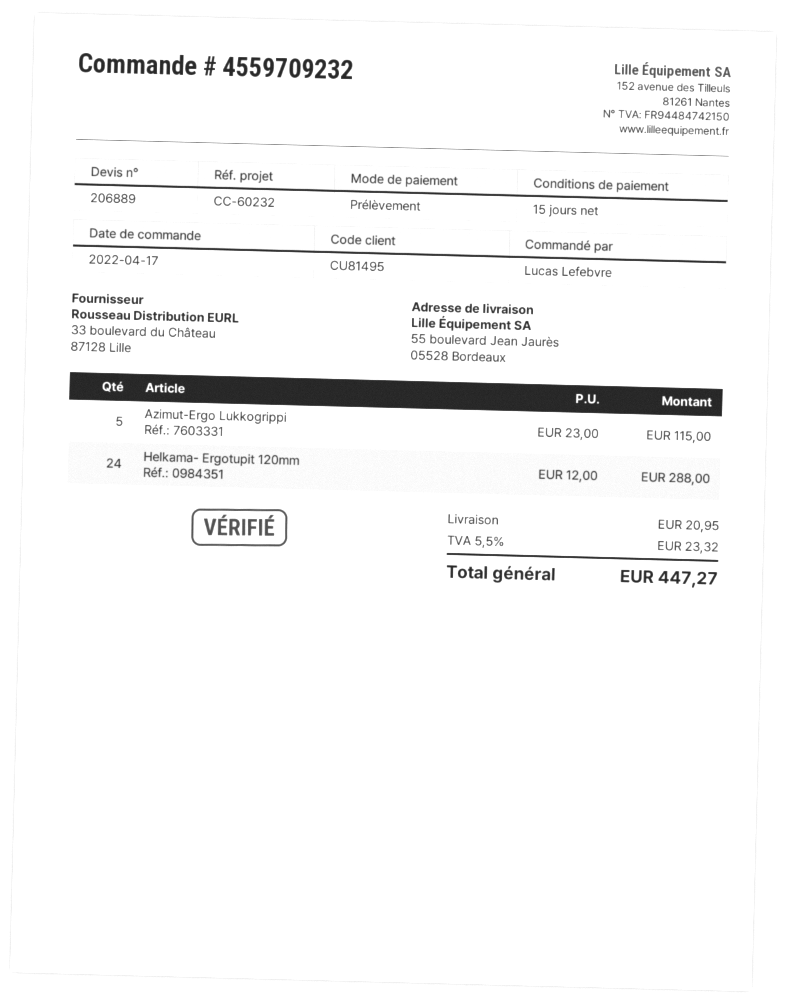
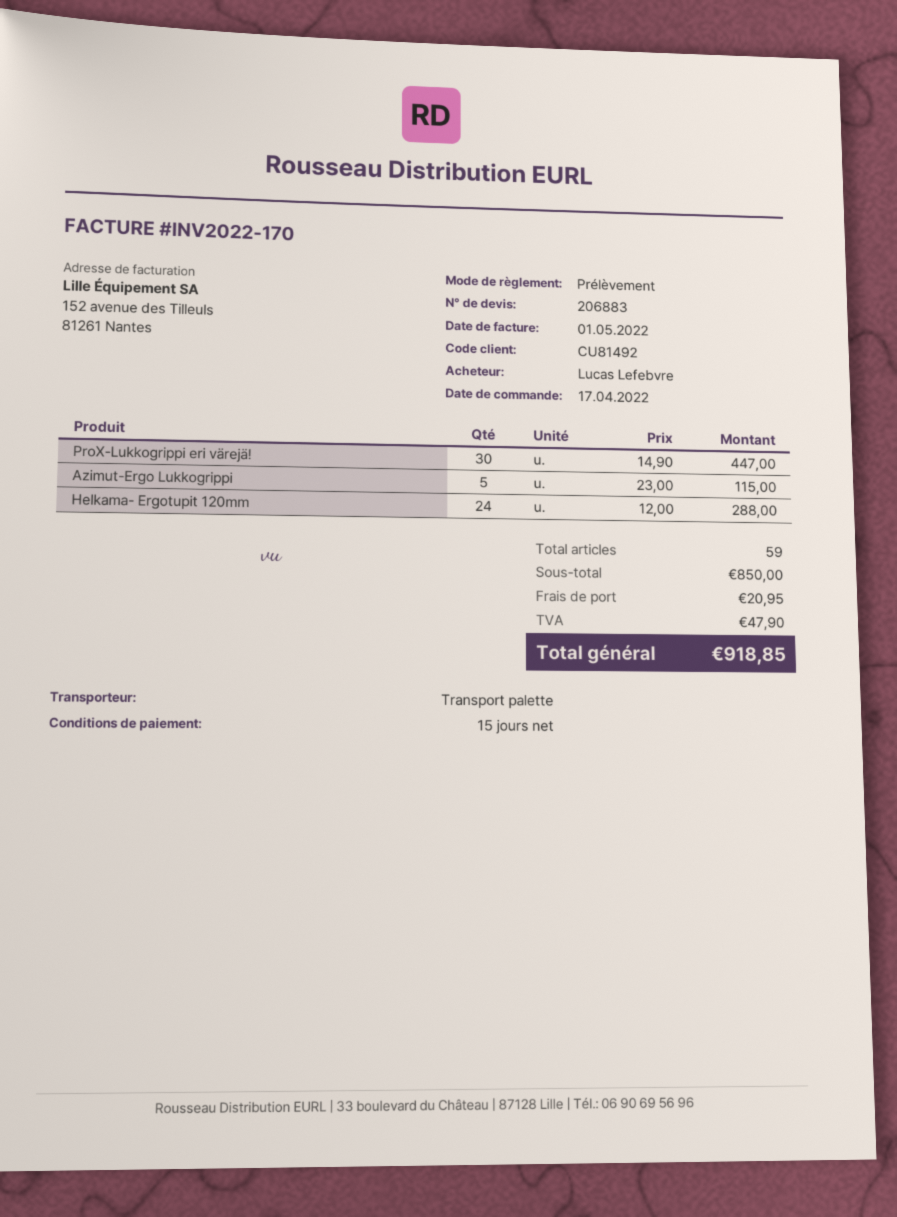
quote number: 206889 -> 206883
customer number: CU81495 -> CU81492
ProX-Lukkogrippi eri värejä!: none -> 30 x 14.90 = 447.00
tax: 23.32 -> 47.90
total: 447.27 -> 918.85

